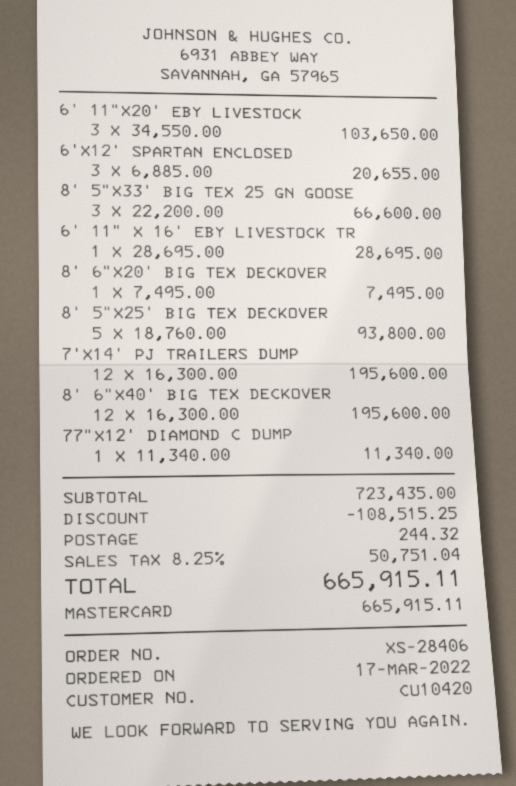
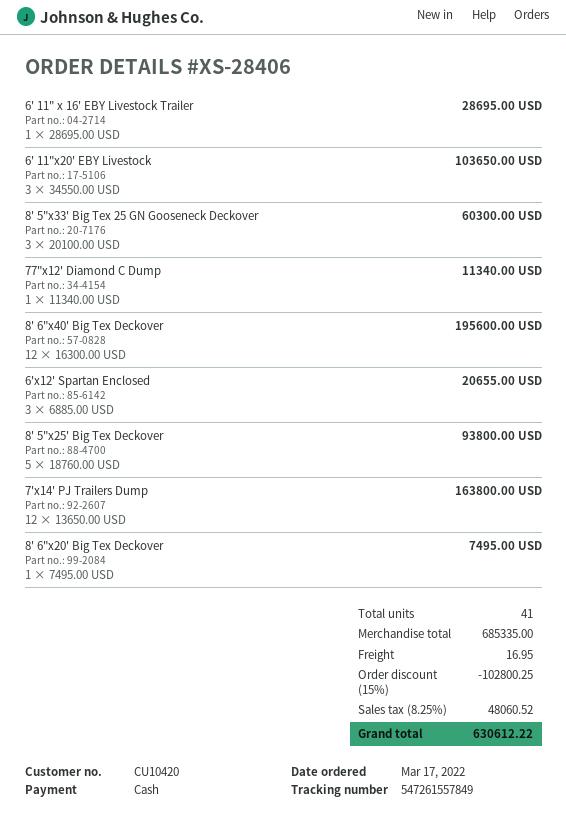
payment method: Mastercard -> cash
8' 5"X33' BIG TEX 25 GN GOOSE: 3 x 22200.00 = 66600.00 -> 3 x 20100.00 = 60300.00
7'X14' PJ TRAILERS DUMP: 12 x 16300.00 = 195600.00 -> 12 x 13650.00 = 163800.00
subtotal: 723435.00 -> 685335.00
discount: 108515.25 -> 102800.25
shipping: 244.32 -> 16.95
tax: 8.25% = 50751.04 -> 8.25% = 48060.52
total: 665915.11 -> 630612.22

